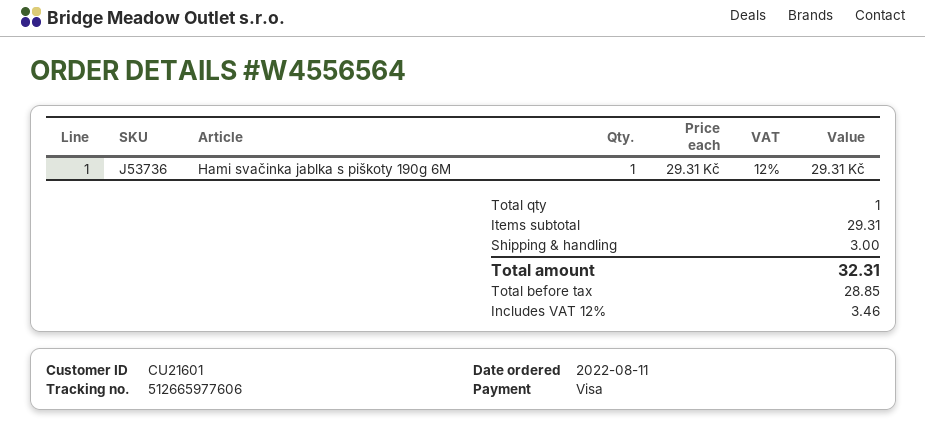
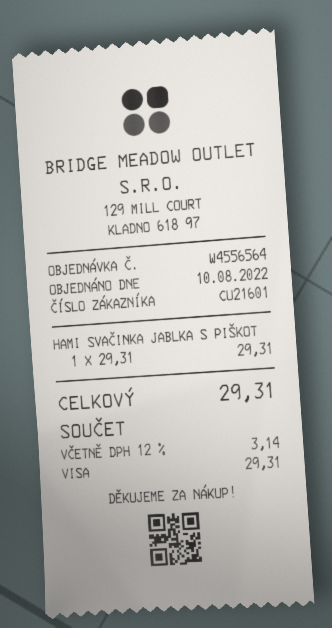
order date: 2022-08-11 -> 2022-08-10
shipping: 3.00 -> none
tax: 12% = 3.46 -> 12% = 3.14
total: 32.31 -> 29.31

